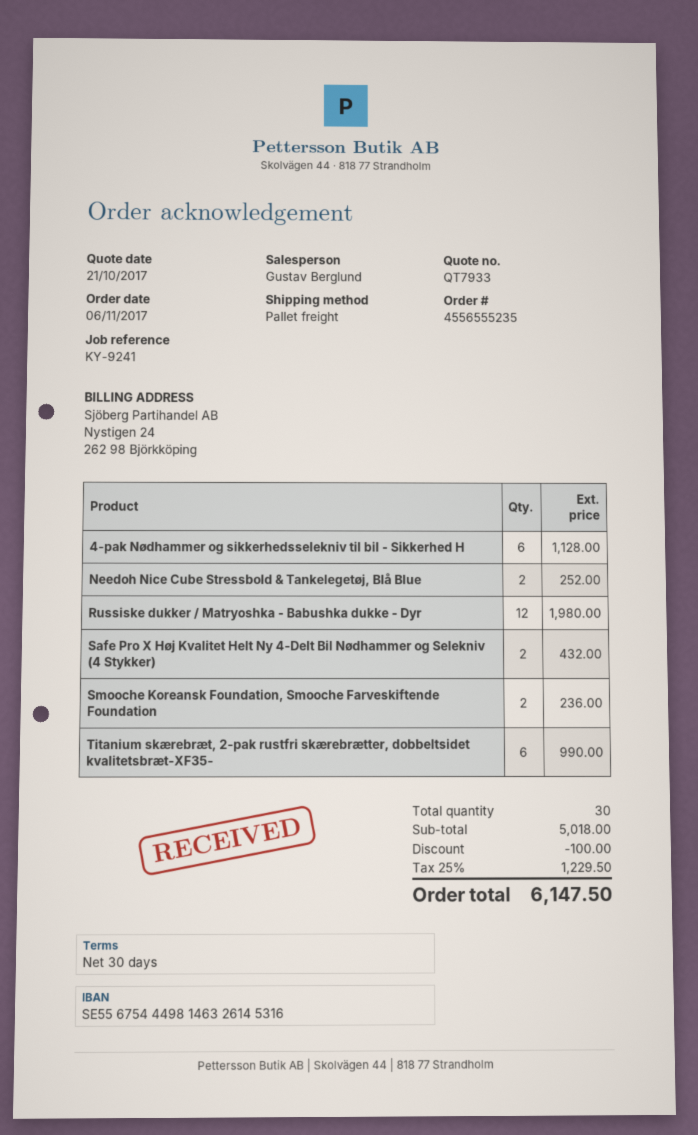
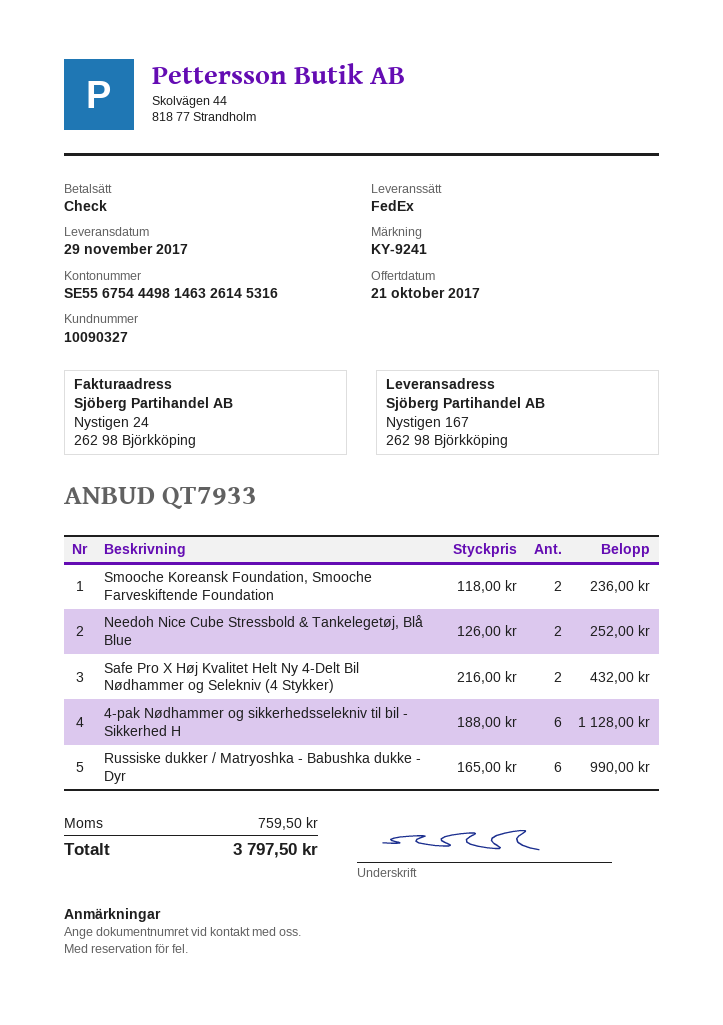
shipping method: pallet freight -> FedEx
Russiske dukker / Matryoshka - Babushka dukke - Dyr: 12 for 1980.00 -> 6 for 990.00
Titanium skærebræt, 2-pak rustfri skærebrætter, dobbeltsidet kvalitetsbræt-XF35-: 6 for 990.00 -> none
discount: 100.00 -> none
tax: 1229.50 -> 759.50
total: 6147.50 -> 3797.50

